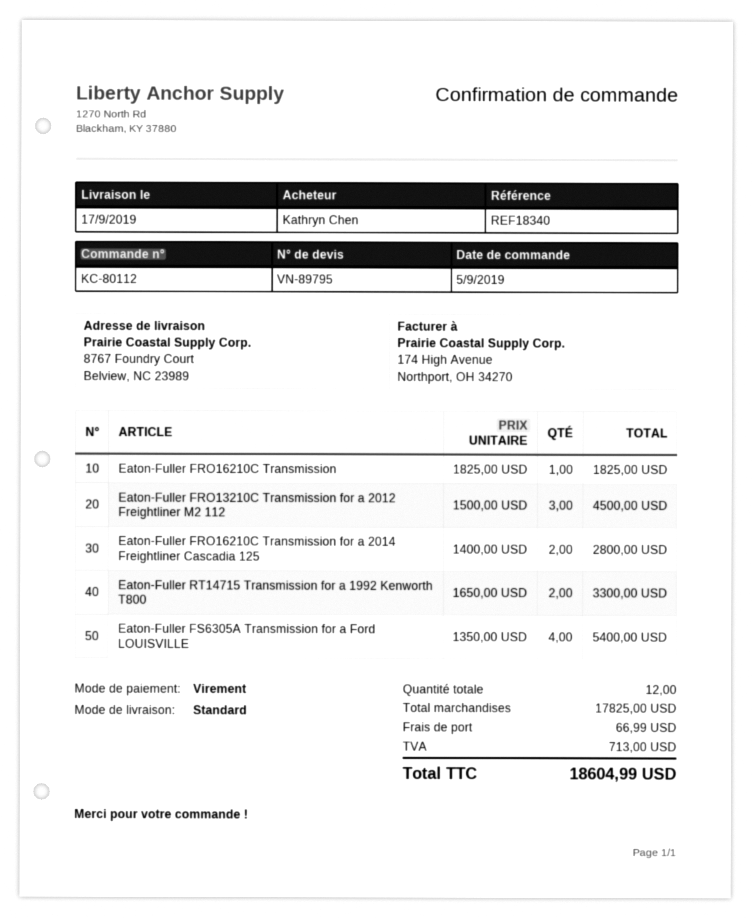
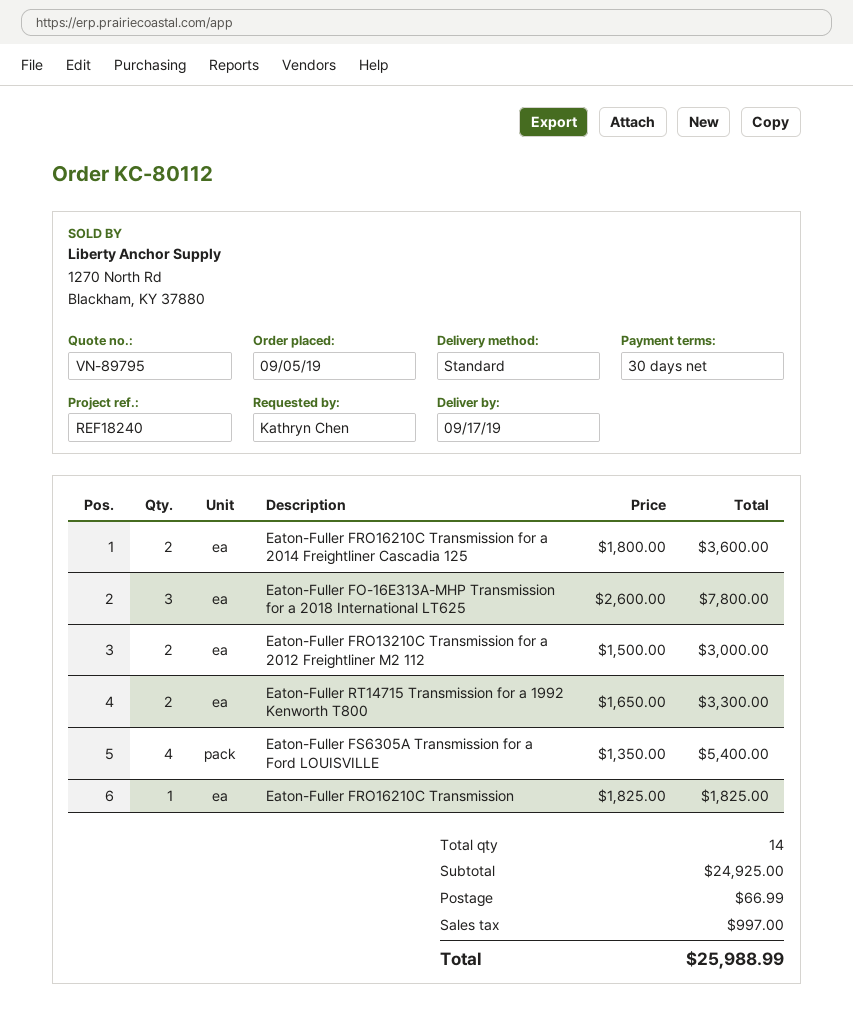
reference: REF18340 -> REF18240
Eaton-Fuller FRO13210C Transmission for a 2012 Freightliner M2 112: 3 x 1500.00 = 4500.00 -> 2 x 1500.00 = 3000.00
Eaton-Fuller FRO16210C Transmission for a 2014 Freightliner Cascadia 125: 2 x 1400.00 = 2800.00 -> 2 x 1800.00 = 3600.00
Eaton-Fuller FO-16E313A-MHP Transmission for a 2018 International LT625: none -> 3 x 2600.00 = 7800.00
total quantity: 12 -> 14
subtotal: 17825.00 -> 24925.00
tax: 713.00 -> 997.00
total: 18604.99 -> 25988.99

